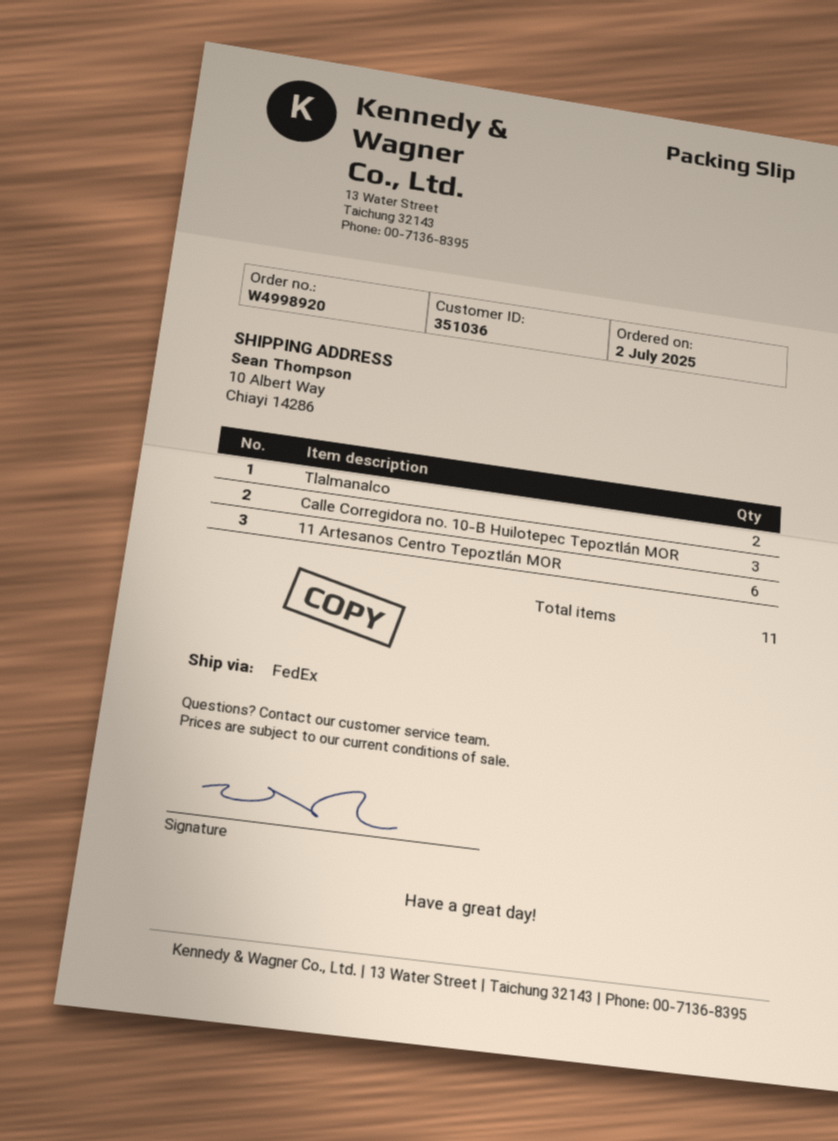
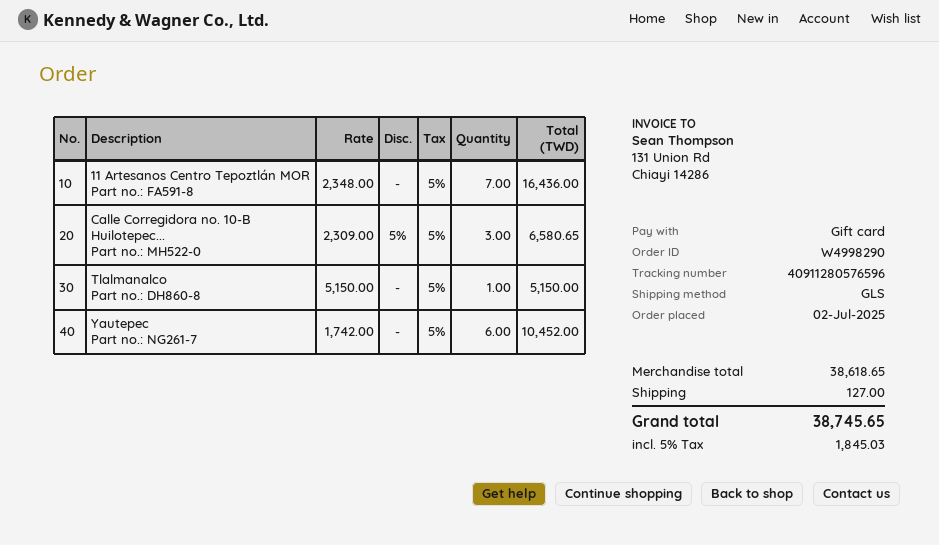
order number: W4998920 -> W4998290
shipping method: FedEx -> GLS
Tlalmanalco: 2 -> 1
11 Artesanos Centro Tepoztlán MOR: 6 -> 7
Yautepec: none -> 6

